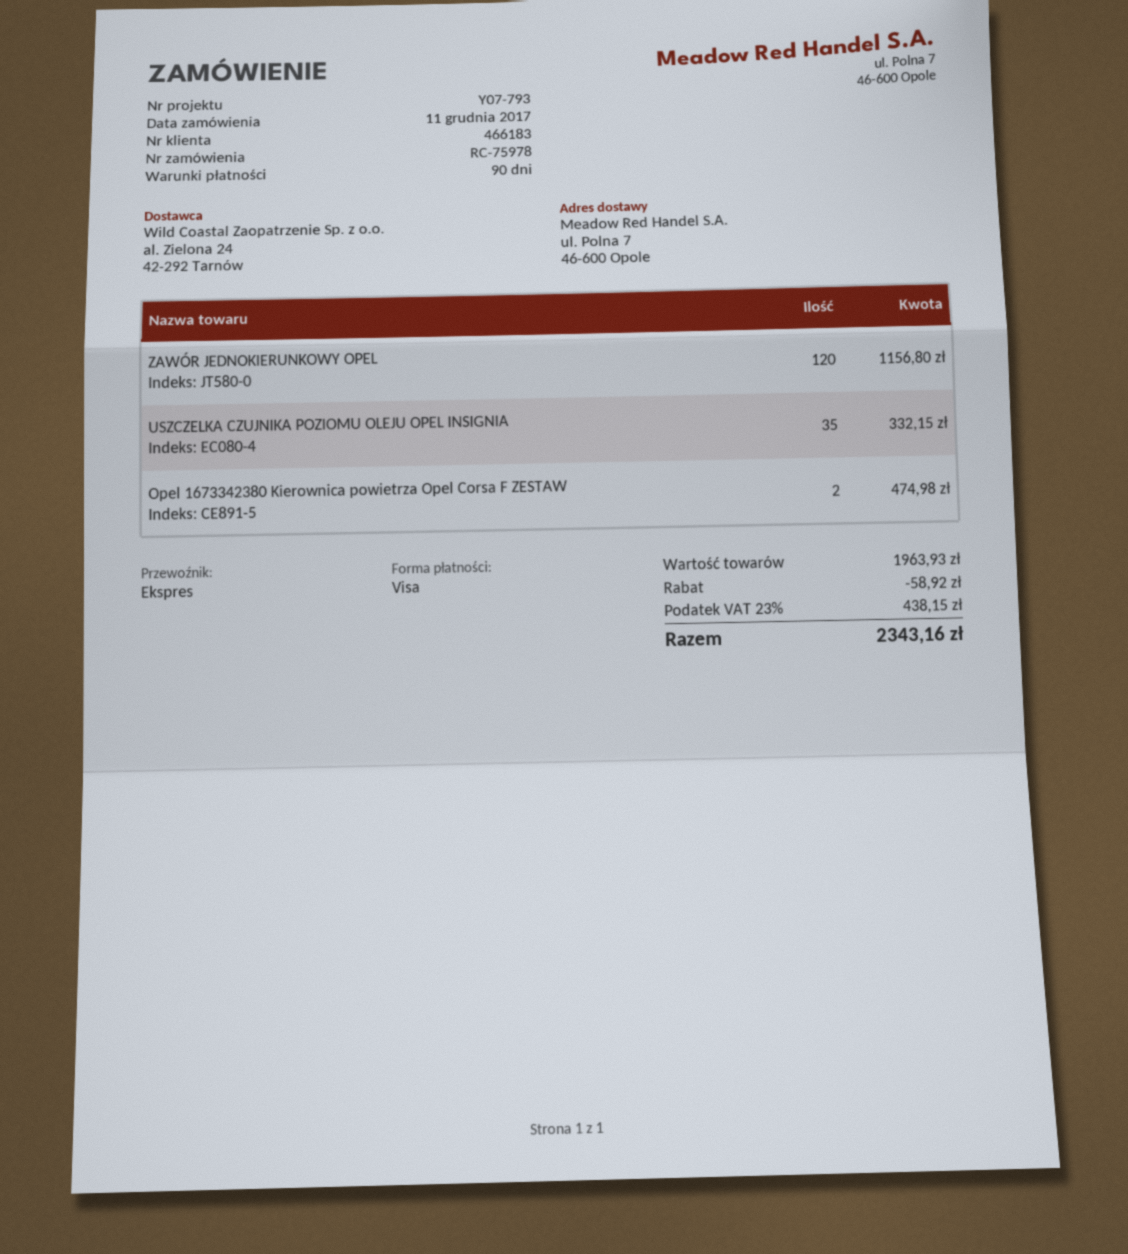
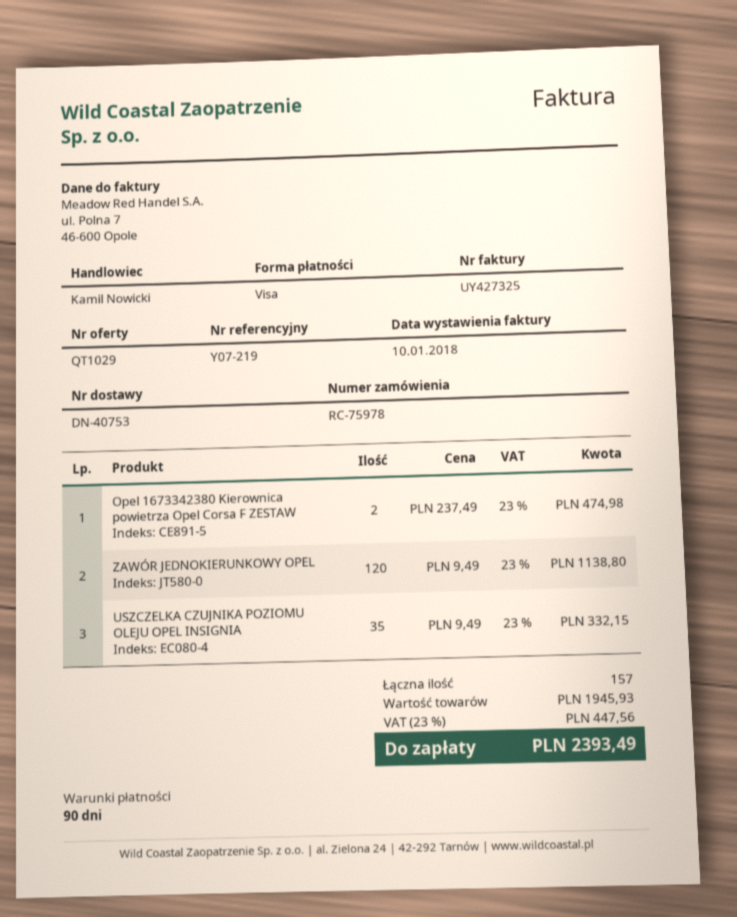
reference: Y07-793 -> Y07-219
ZAWÓR JEDNOKIERUNKOWY OPEL: 120 for 1156.80 -> 120 for 1138.80
subtotal: 1963.93 -> 1945.93
discount: 58.92 -> none
tax: 23% = 438.15 -> 23% = 447.56
total: 2343.16 -> 2393.49

